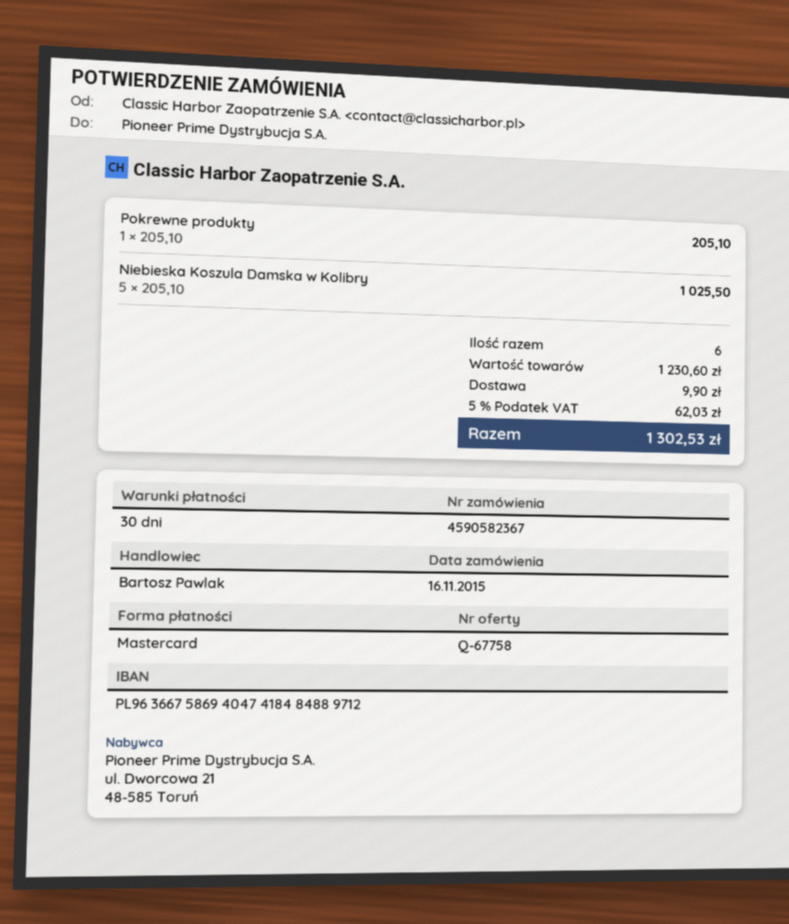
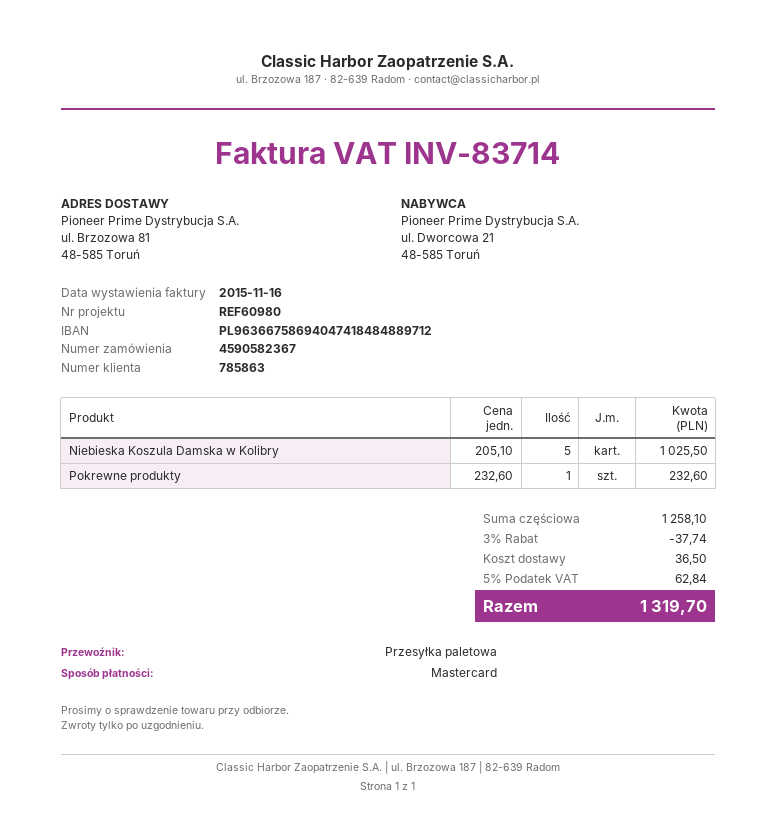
Pokrewne produkty: 1 x 205.10 = 205.10 -> 1 x 232.60 = 232.60
subtotal: 1230.60 -> 1258.10
discount: none -> 3% = 37.74
shipping: 9.90 -> 36.50
tax: 5% = 62.03 -> 5% = 62.84
total: 1302.53 -> 1319.70

